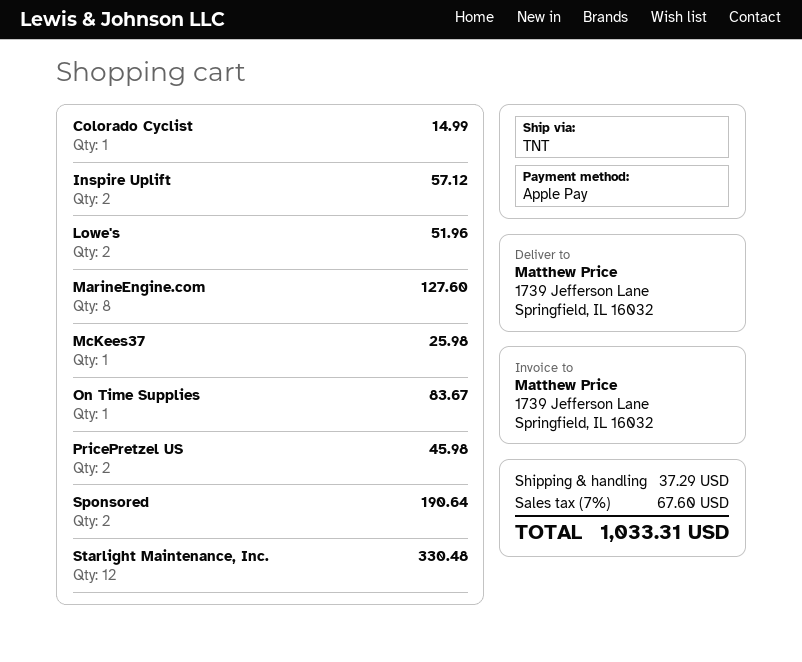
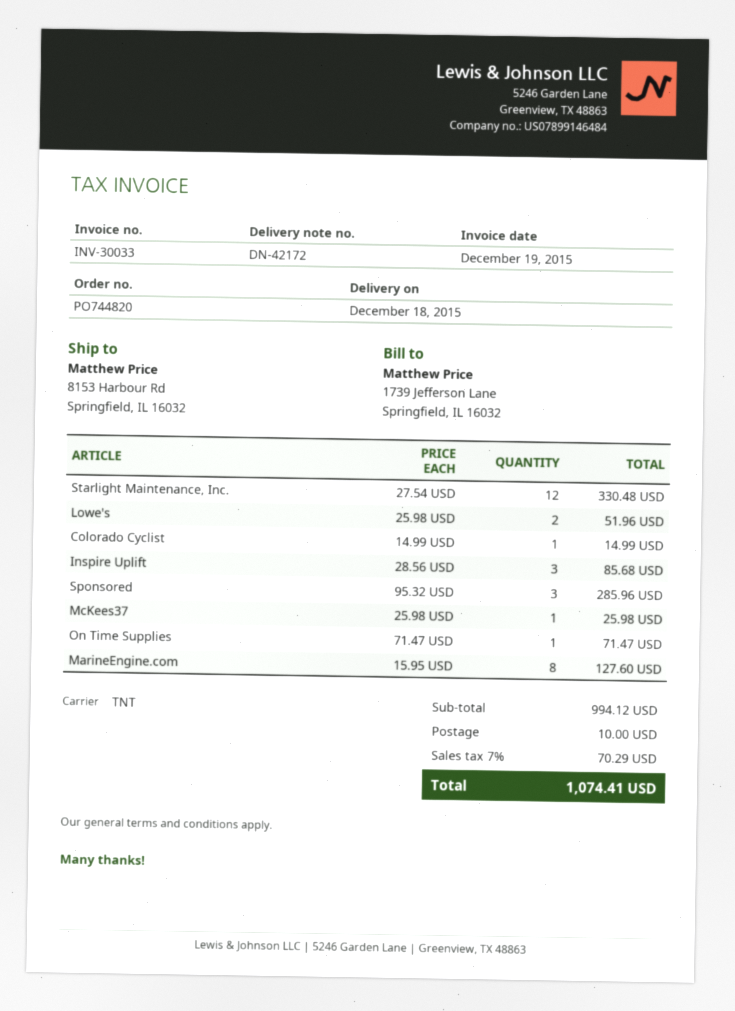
ship to: 1739 Jefferson Lane, Springfield, IL 16032 -> 8153 Harbour Rd, Springfield, IL 16032
Inspire Uplift: 2 for 57.12 -> 3 for 85.68
On Time Supplies: 1 for 83.67 -> 1 for 71.47
PricePretzel US: 2 for 45.98 -> none
Sponsored: 2 for 190.64 -> 3 for 285.96
shipping: 37.29 -> 10.00
tax: 7% = 67.60 -> 7% = 70.29
total: 1033.31 -> 1074.41

